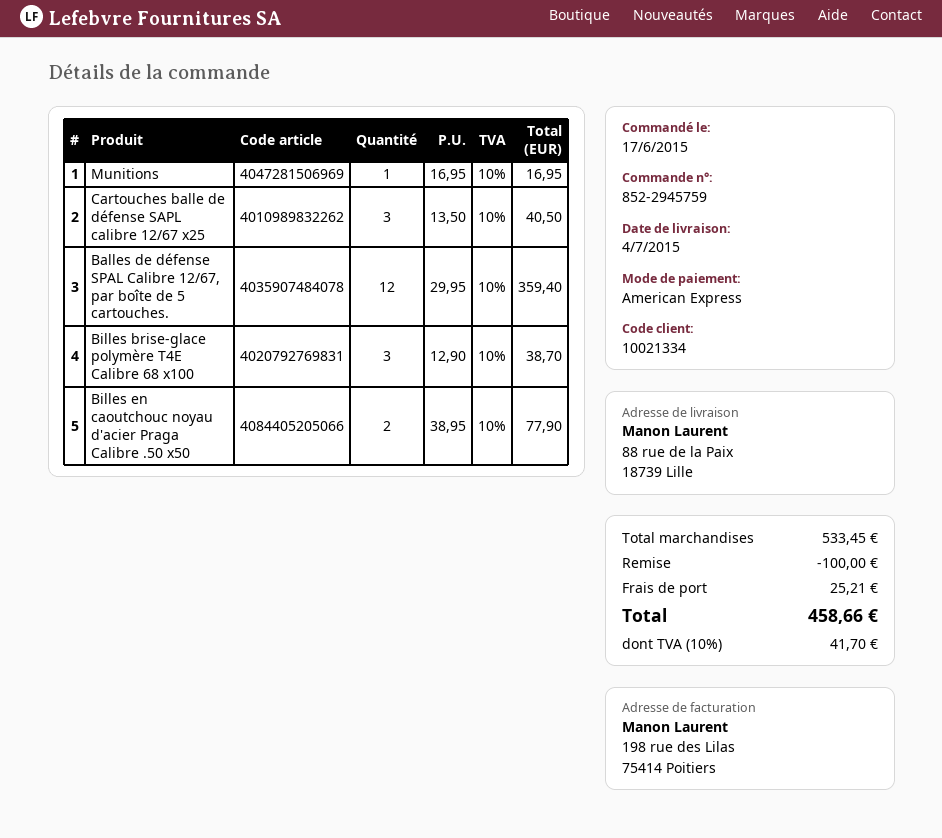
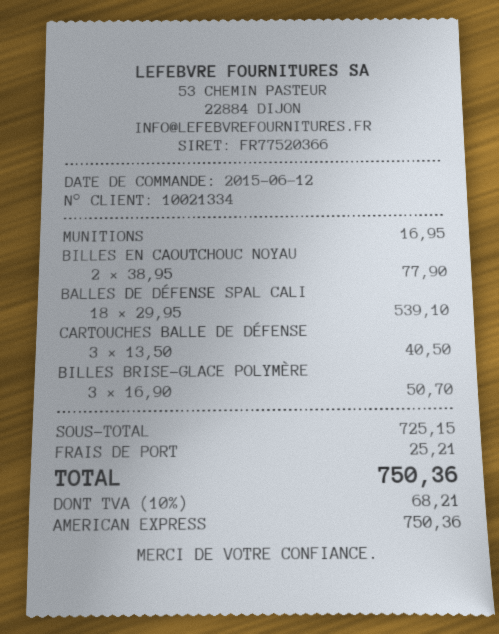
order date: 2015-06-17 -> 2015-06-12
Balles de défense SPAL Calibre 12/67, par boîte de 5 cartouches.: 12 x 29.95 = 359.40 -> 18 x 29.95 = 539.10
Billes brise-glace polymère T4E Calibre 68 x100: 3 x 12.90 = 38.70 -> 3 x 16.90 = 50.70
subtotal: 533.45 -> 725.15
discount: 100.00 -> none
tax: 10% = 41.70 -> 10% = 68.21
total: 458.66 -> 750.36

